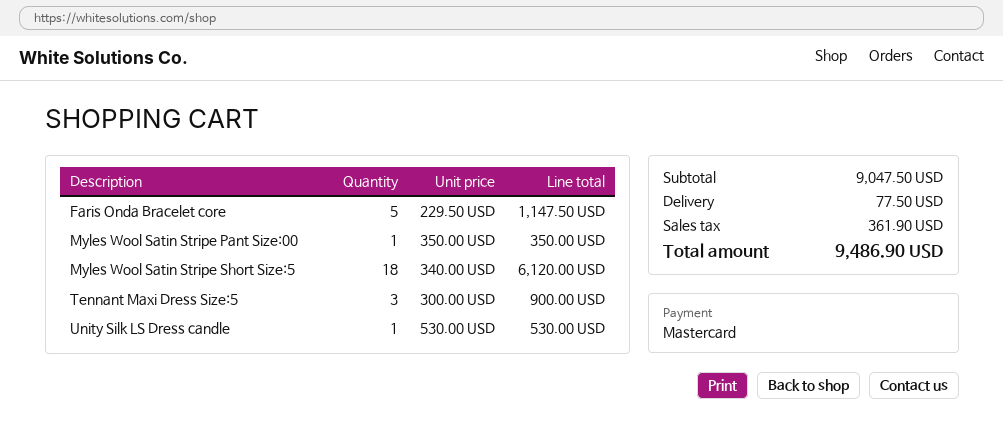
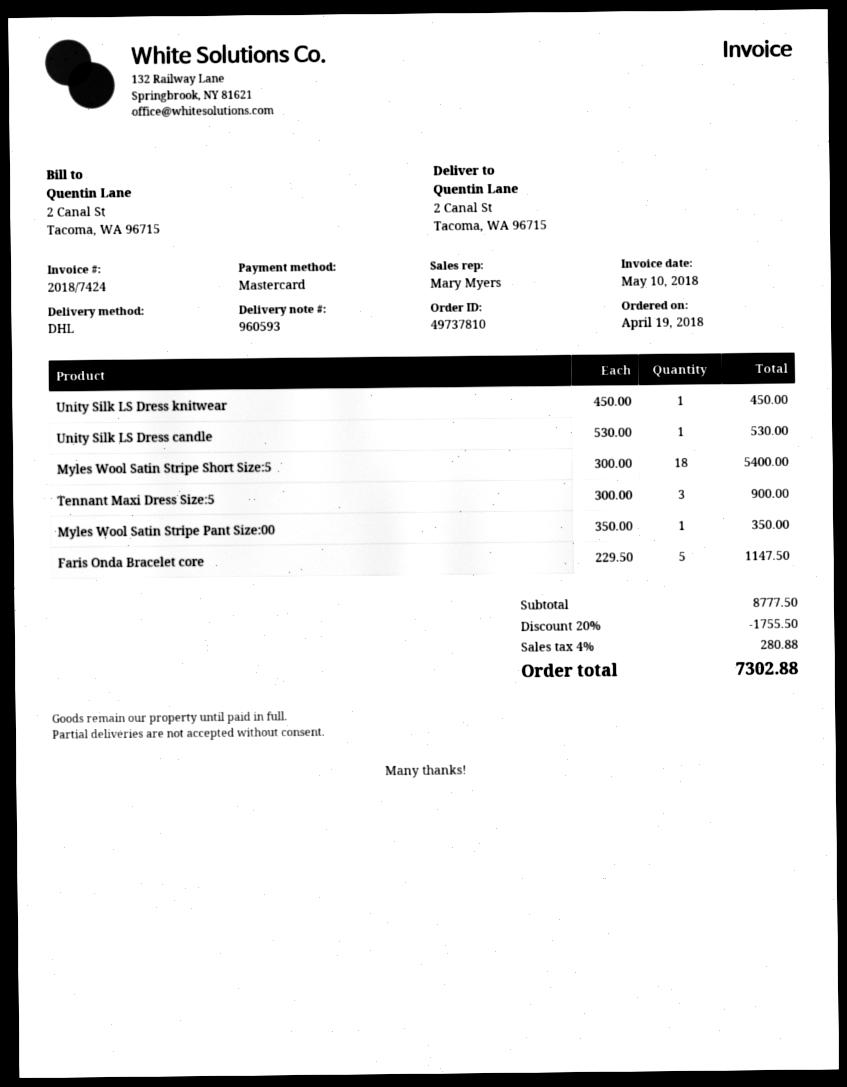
Myles Wool Satin Stripe Short Size:5: 18 x 340.00 = 6120.00 -> 18 x 300.00 = 5400.00
Unity Silk LS Dress knitwear: none -> 1 x 450.00 = 450.00
subtotal: 9047.50 -> 8777.50
discount: none -> 20% = 1755.50
shipping: 77.50 -> none
tax: 361.90 -> 280.88
total: 9486.90 -> 7302.88

